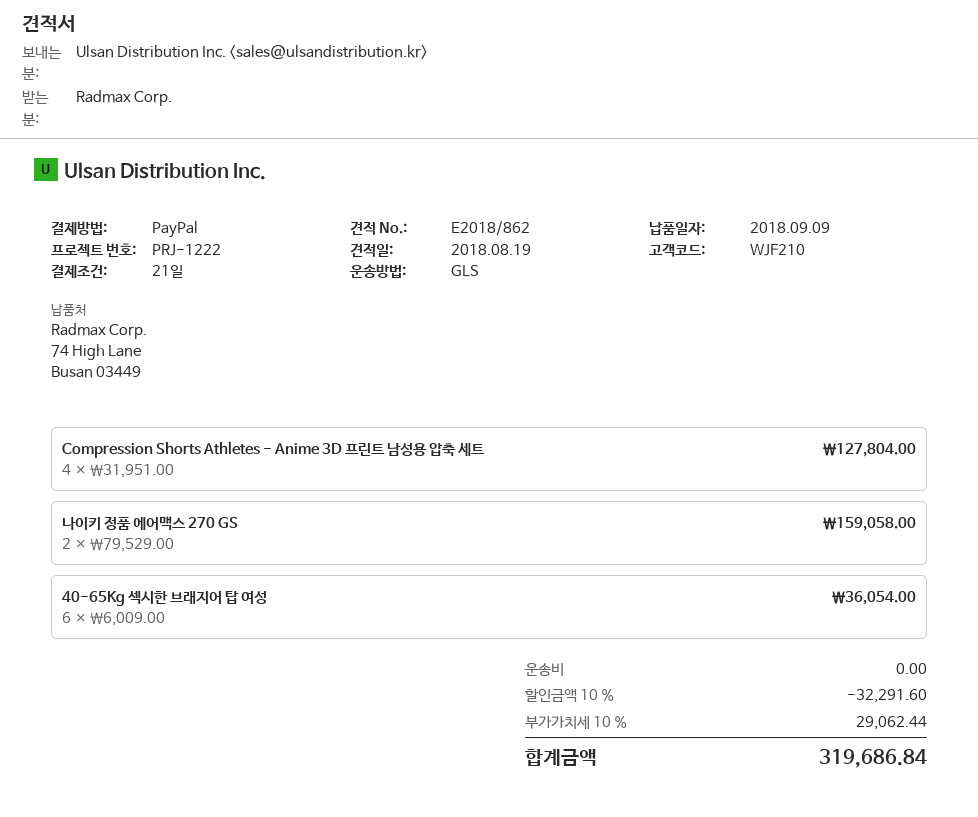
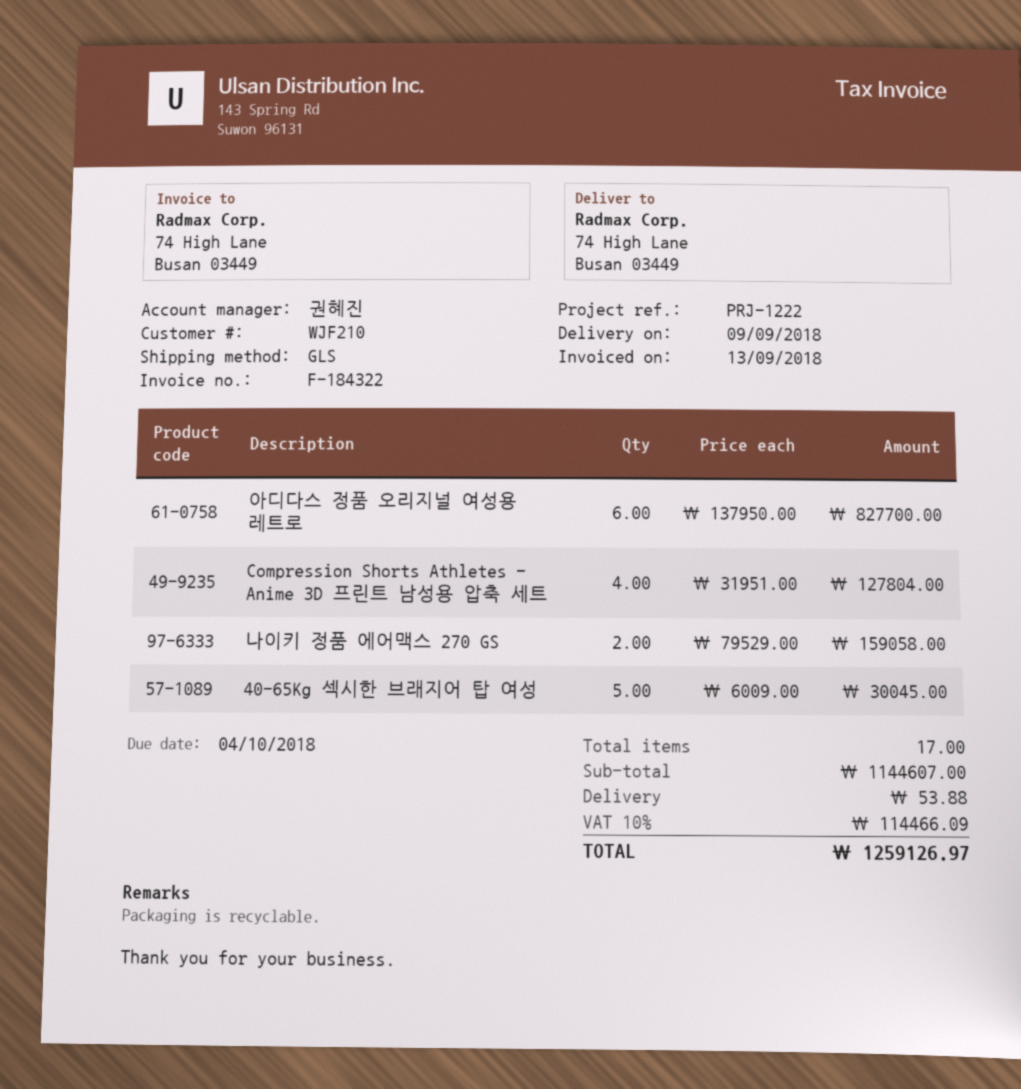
40-65Kg 섹시한 브래지어 탑 여성: 6 x 6009.00 = 36054.00 -> 5 x 6009.00 = 30045.00
아디다스 정품 오리지널 여성용 레트로: none -> 6 x 137950.00 = 827700.00
discount: 10% = 32291.60 -> none
shipping: 0.00 -> 53.88
tax: 10% = 29062.44 -> 10% = 114466.09
total: 319686.84 -> 1259126.97

